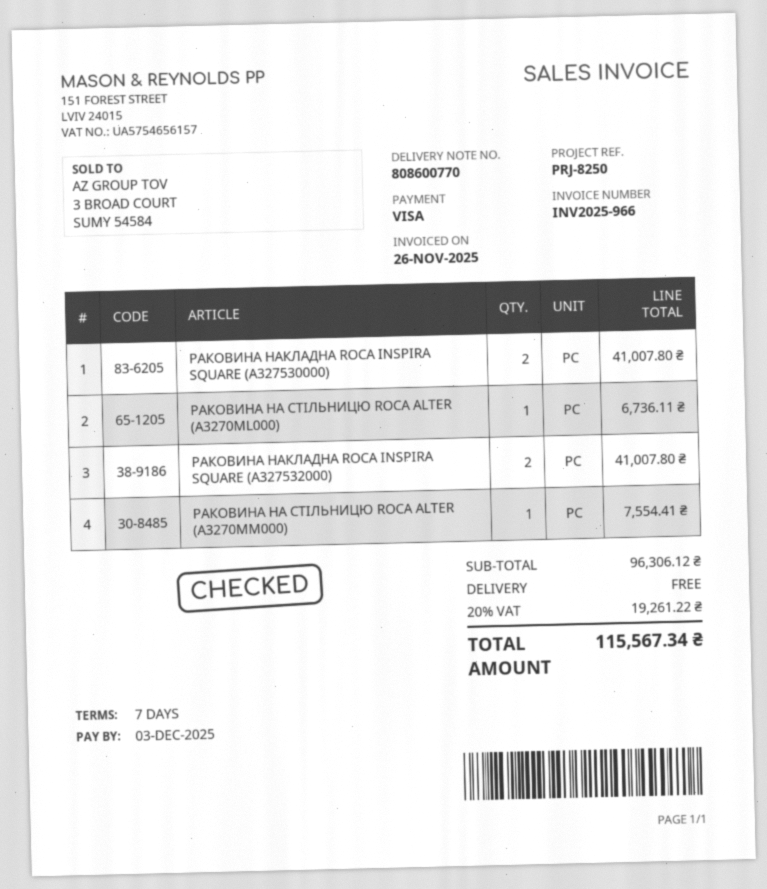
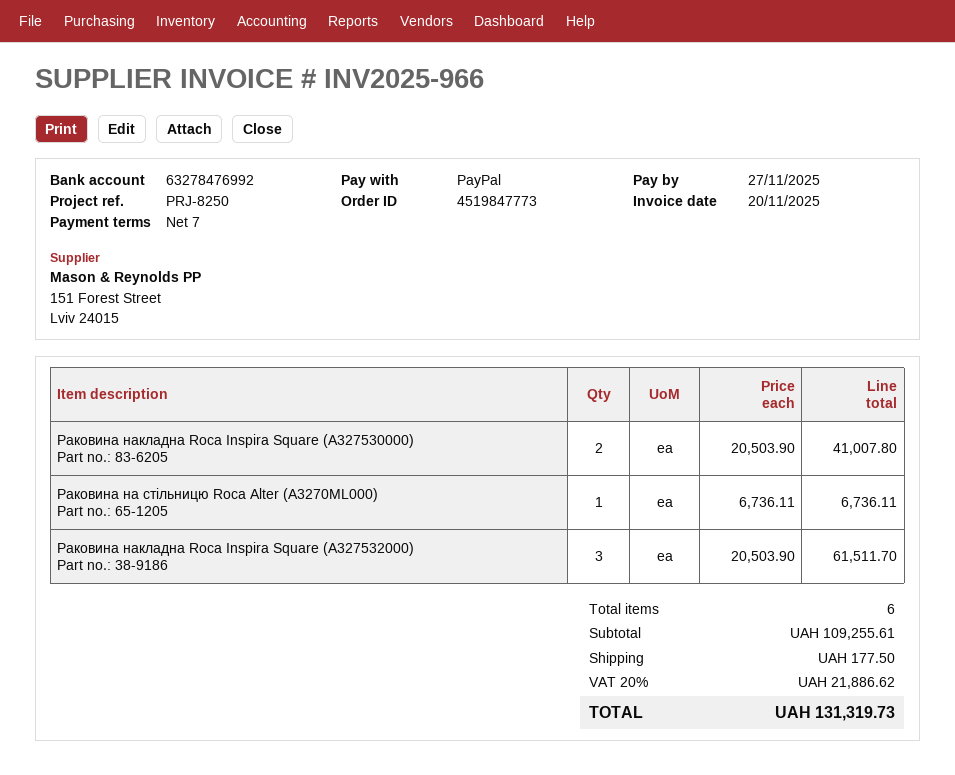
invoice date: 2025-11-26 -> 2025-11-20
due date: 2025-12-03 -> 2025-11-27
payment method: Visa -> PayPal
РАКОВИНА НАКЛАДНА ROCA INSPIRA SQUARE (A327532000): 2 for 41007.80 -> 3 for 61511.70
РАКОВИНА НА СТІЛЬНИЦЮ ROCA ALTER (A3270MM000): 1 for 7554.41 -> none
subtotal: 96306.12 -> 109255.61
shipping: 0.00 -> 177.50
tax: 20% = 19261.22 -> 20% = 21886.62
total: 115567.34 -> 131319.73

